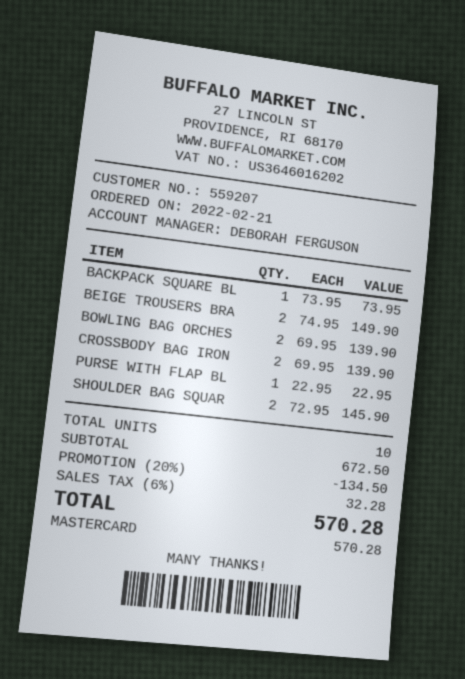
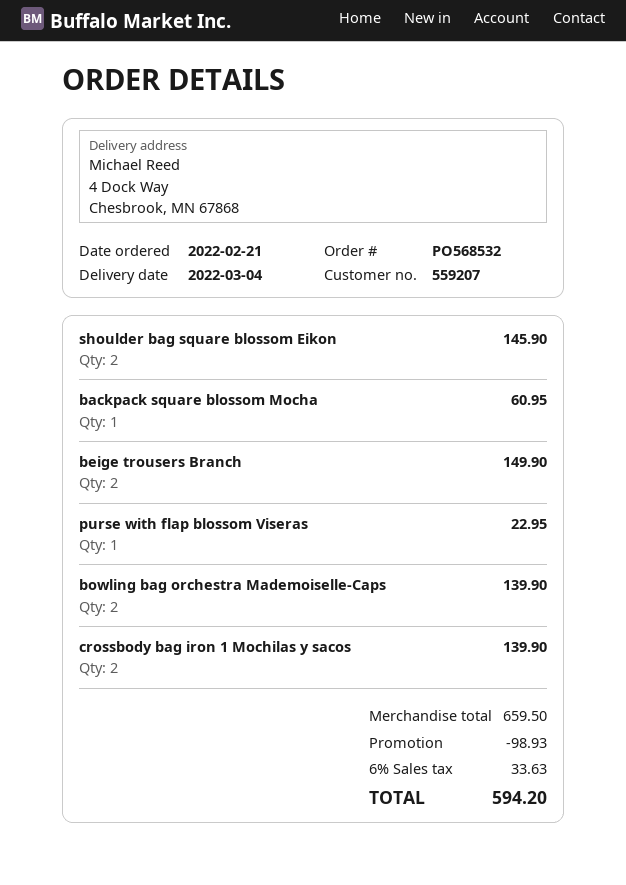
BACKPACK SQUARE BL: 1 for 73.95 -> 1 for 60.95
subtotal: 672.50 -> 659.50
discount: 134.50 -> 98.93
tax: 6% = 32.28 -> 6% = 33.63
total: 570.28 -> 594.20

